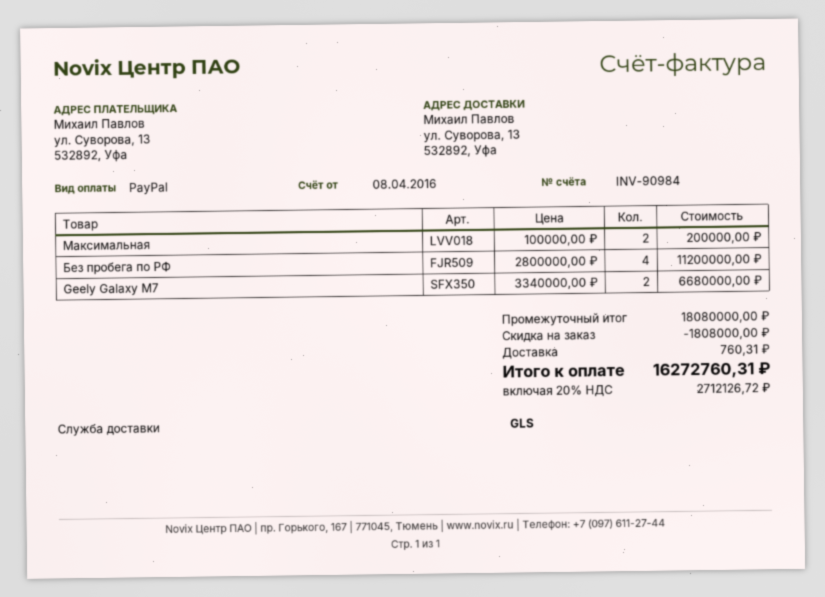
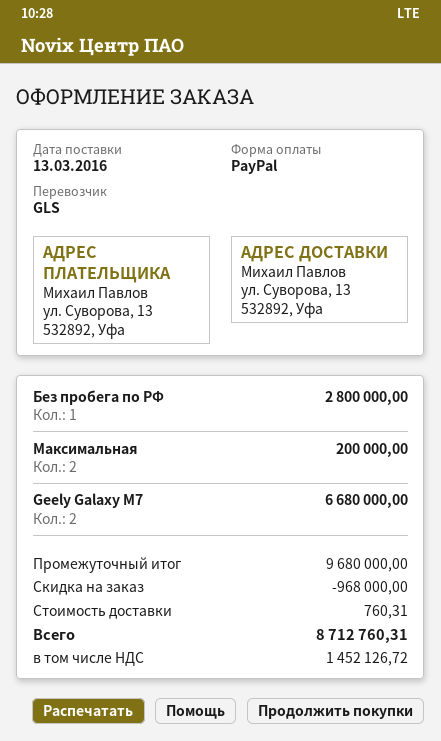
Без пробега по РФ: 4 for 11200000.00 -> 1 for 2800000.00
subtotal: 18080000.00 -> 9680000.00
discount: 1808000.00 -> 968000.00
tax: 2712126.72 -> 1452126.72
total: 16272760.31 -> 8712760.31

